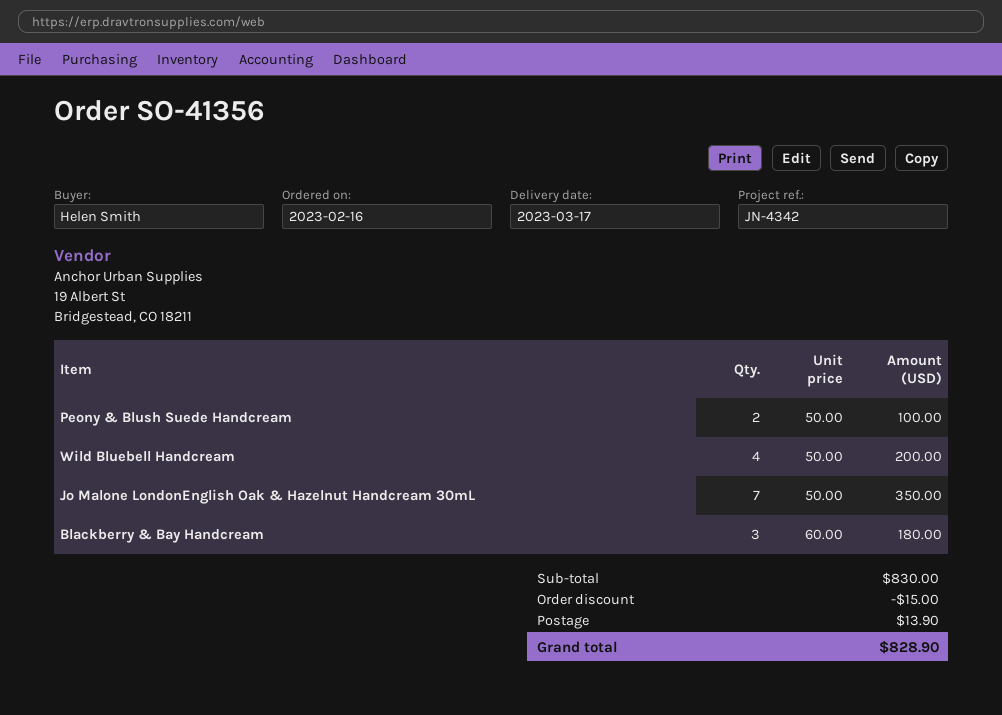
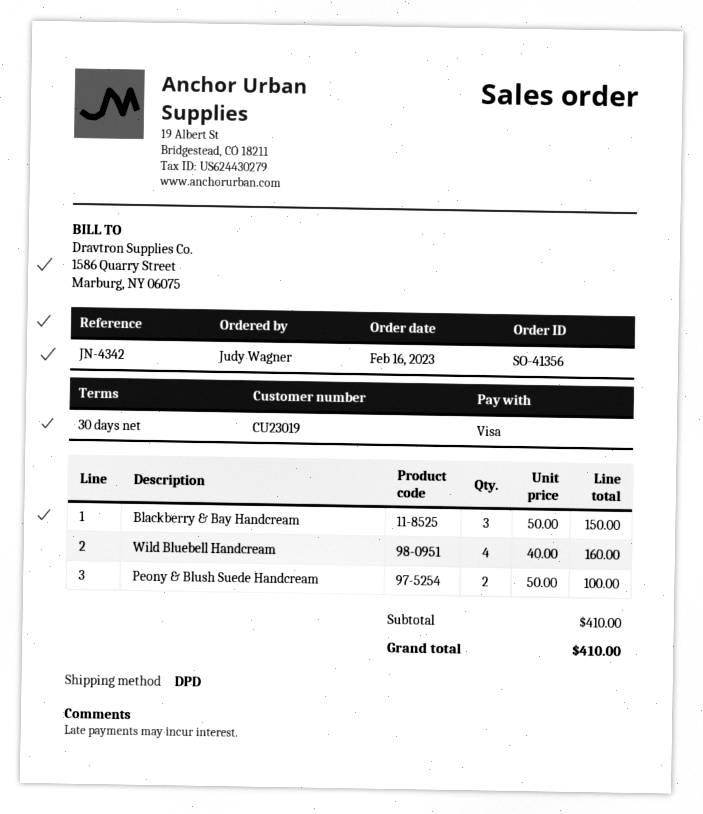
ordered by: Helen Smith -> Judy Wagner
Wild Bluebell Handcream: 4 x 50.00 = 200.00 -> 4 x 40.00 = 160.00
Jo Malone LondonEnglish Oak & Hazelnut Handcream 30mL: 7 x 50.00 = 350.00 -> none
Blackberry & Bay Handcream: 3 x 60.00 = 180.00 -> 3 x 50.00 = 150.00
subtotal: 830.00 -> 410.00
discount: 15.00 -> none
shipping: 13.90 -> none
total: 828.90 -> 410.00

